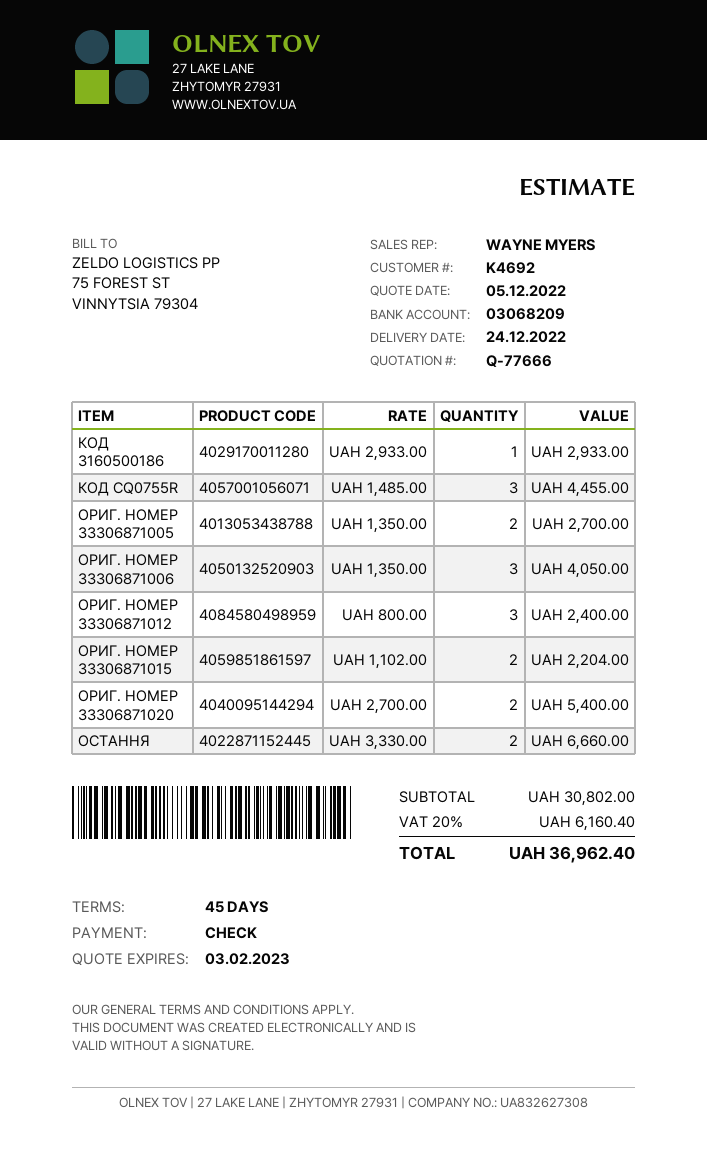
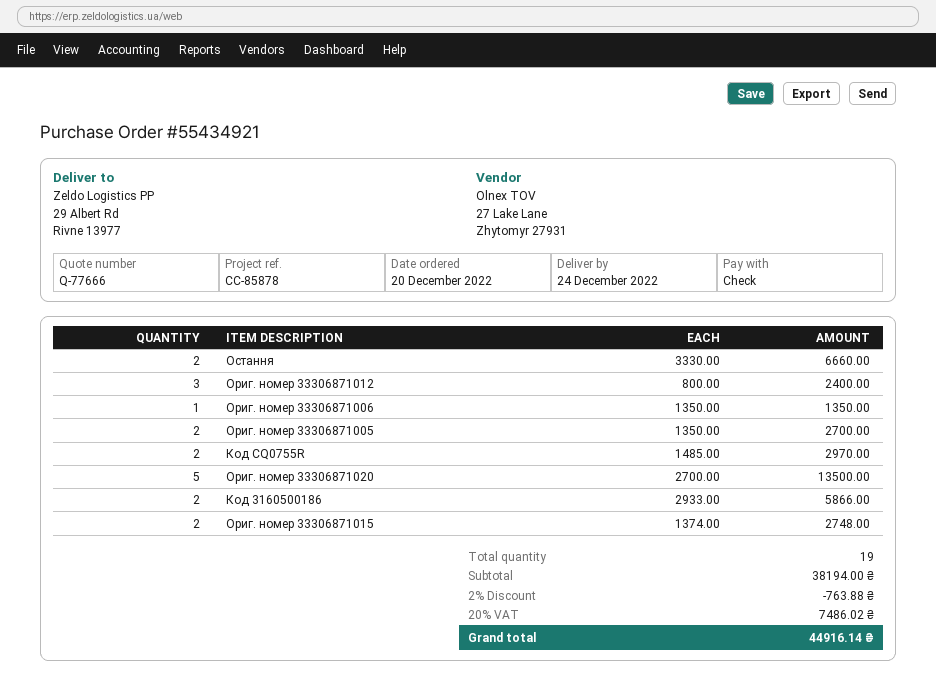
КОД 3160500186: 1 x 2933.00 = 2933.00 -> 2 x 2933.00 = 5866.00
КОД CQ0755R: 3 x 1485.00 = 4455.00 -> 2 x 1485.00 = 2970.00
ОРИГ. НОМЕР 33306871006: 3 x 1350.00 = 4050.00 -> 1 x 1350.00 = 1350.00
ОРИГ. НОМЕР 33306871015: 2 x 1102.00 = 2204.00 -> 2 x 1374.00 = 2748.00
ОРИГ. НОМЕР 33306871020: 2 x 2700.00 = 5400.00 -> 5 x 2700.00 = 13500.00
subtotal: 30802.00 -> 38194.00
discount: none -> 2% = 763.88
tax: 20% = 6160.40 -> 20% = 7486.02
total: 36962.40 -> 44916.14

